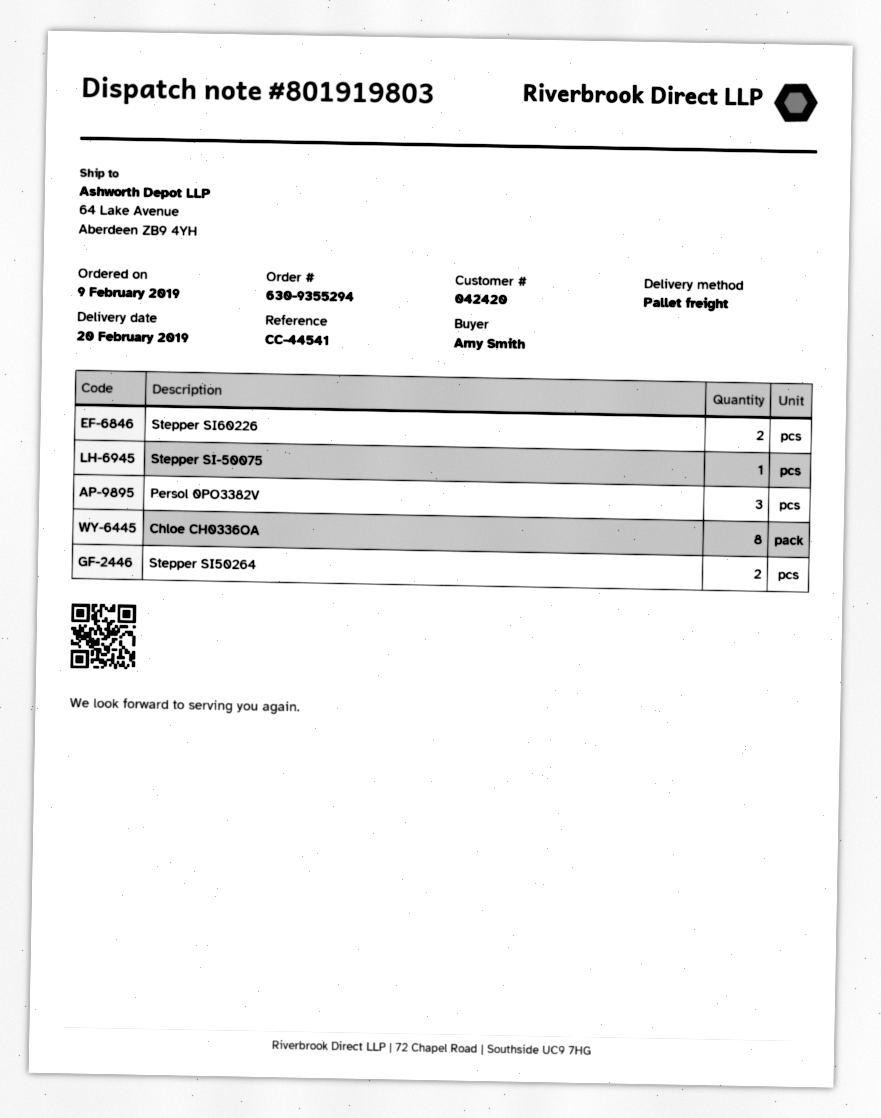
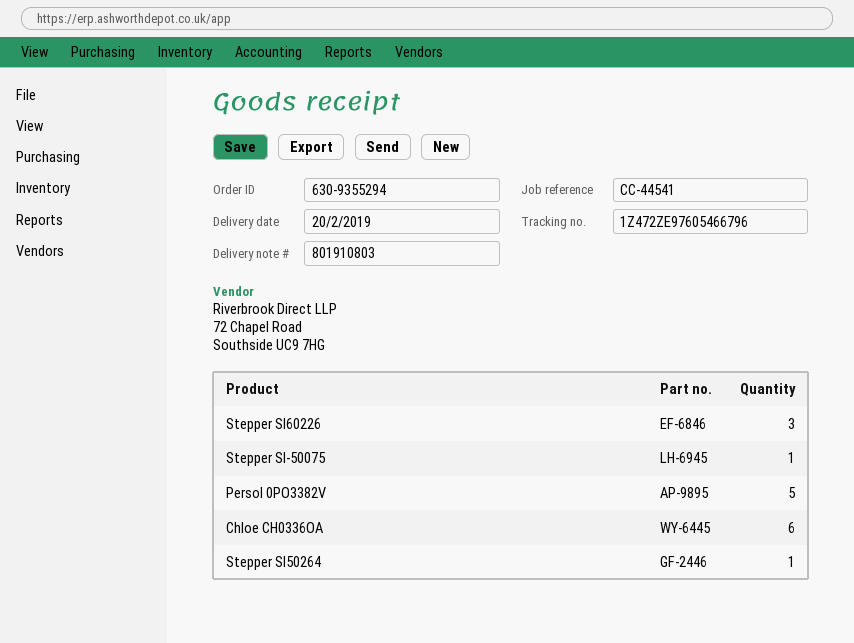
delivery note number: 801919803 -> 801910803
Stepper SI60226: 2 -> 3
Persol 0PO3382V: 3 -> 5
Chloe CH0336OA: 8 -> 6
Stepper SI50264: 2 -> 1

